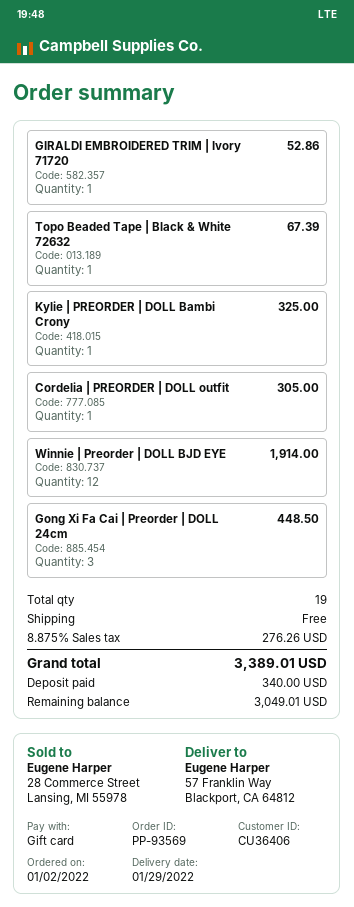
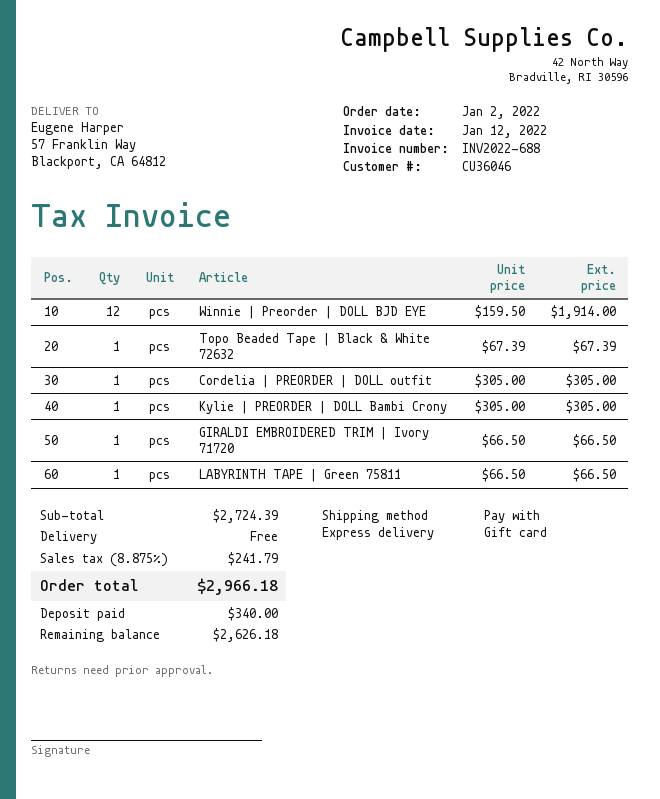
customer number: CU36406 -> CU36046
GIRALDI EMBROIDERED TRIM | Ivory 71720: 1 for 52.86 -> 1 for 66.50
Kylie | PREORDER | DOLL Bambi Crony: 1 for 325.00 -> 1 for 305.00
Gong Xi Fa Cai | Preorder | DOLL 24cm: 3 for 448.50 -> none
LABYRINTH TAPE | Green 75811: none -> 1 for 66.50
tax: 8.875% = 276.26 -> 8.875% = 241.79
total: 3389.01 -> 2966.18
balance: 3049.01 -> 2626.18

